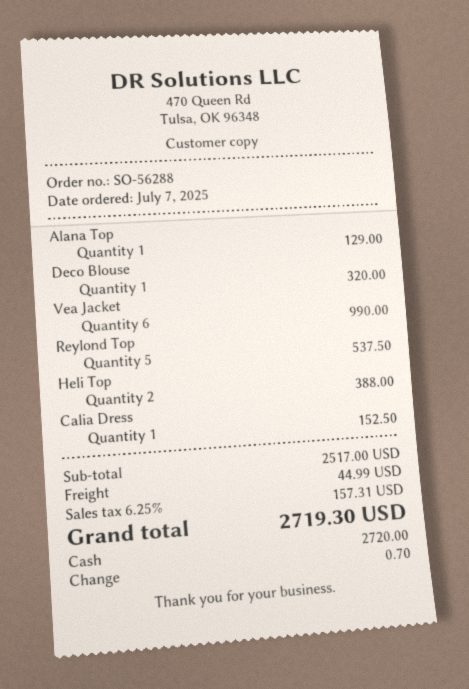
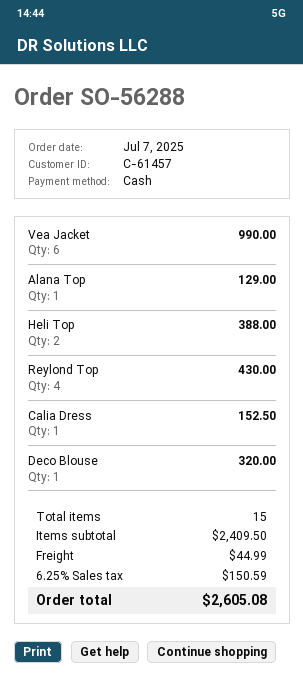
Reylond Top: 5 for 537.50 -> 4 for 430.00
subtotal: 2517.00 -> 2409.50
tax: 6.25% = 157.31 -> 6.25% = 150.59
total: 2719.30 -> 2605.08

